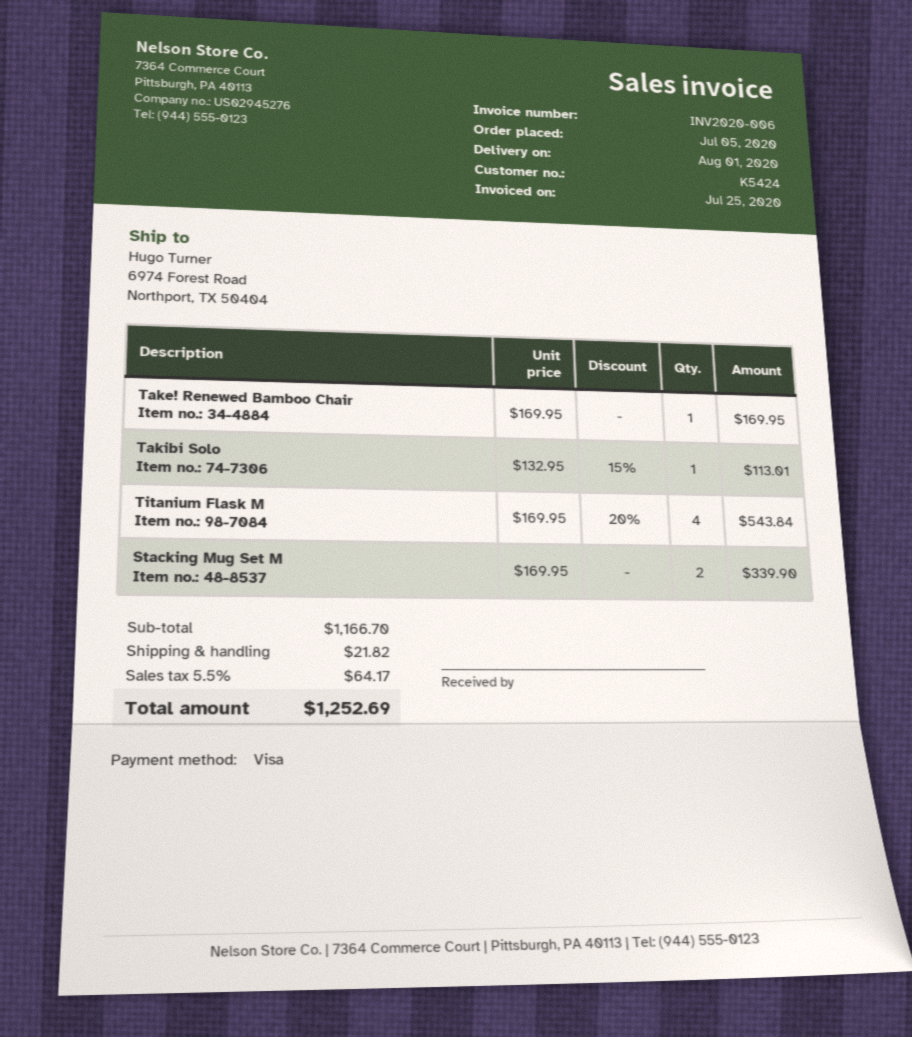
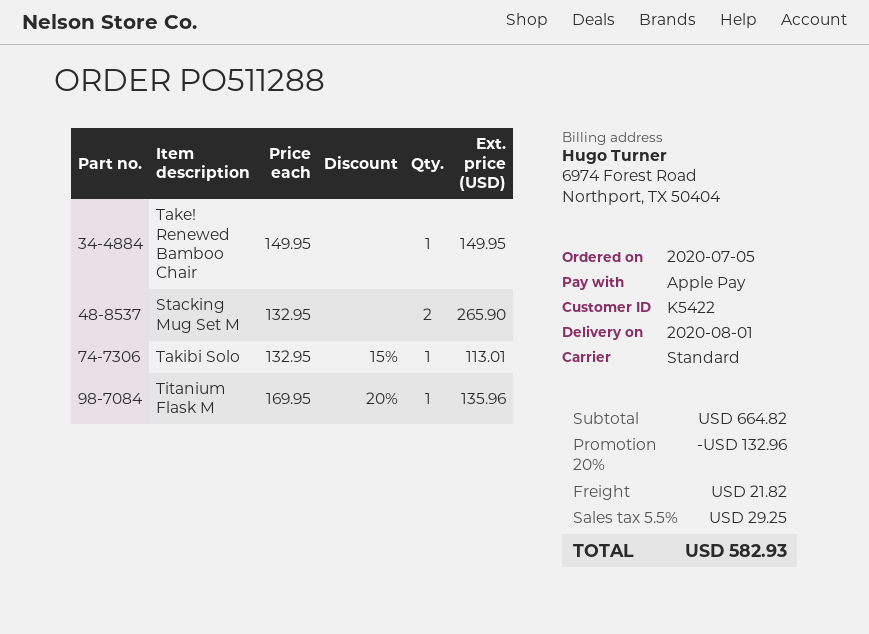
customer number: K5424 -> K5422
payment method: Visa -> Apple Pay
Take! Renewed Bamboo Chair: 1 x 169.95 = 169.95 -> 1 x 149.95 = 149.95
Titanium Flask M: 4 x 169.95 - 20% = 543.84 -> 1 x 169.95 - 20% = 135.96
Stacking Mug Set M: 2 x 169.95 = 339.90 -> 2 x 132.95 = 265.90
subtotal: 1166.70 -> 664.82
discount: none -> 20% = 132.96
tax: 5.5% = 64.17 -> 5.5% = 29.25
total: 1252.69 -> 582.93

